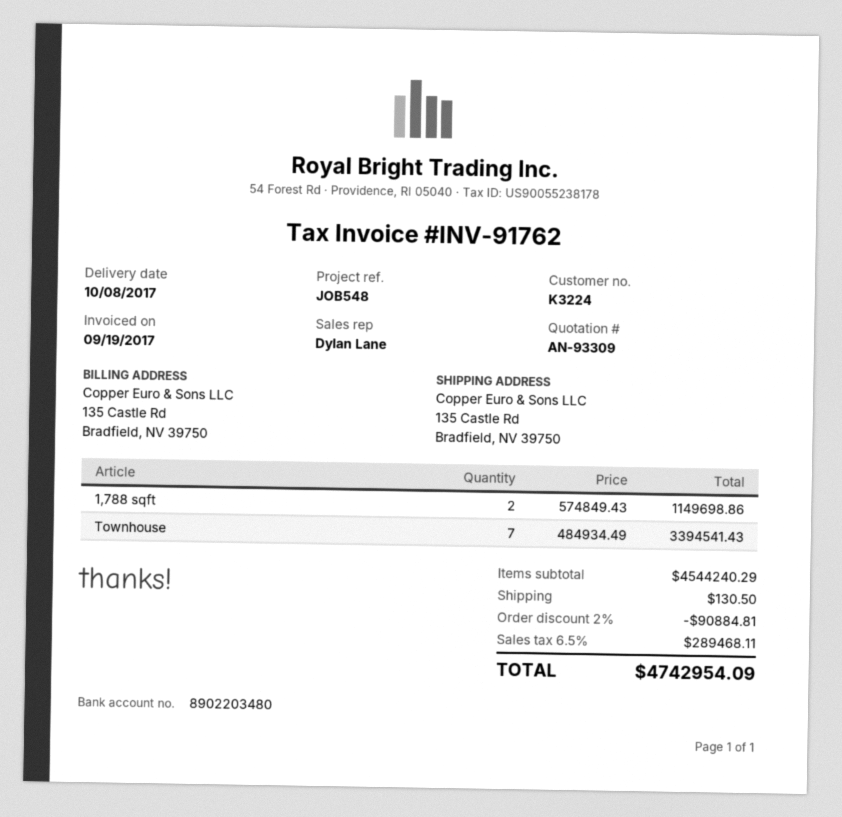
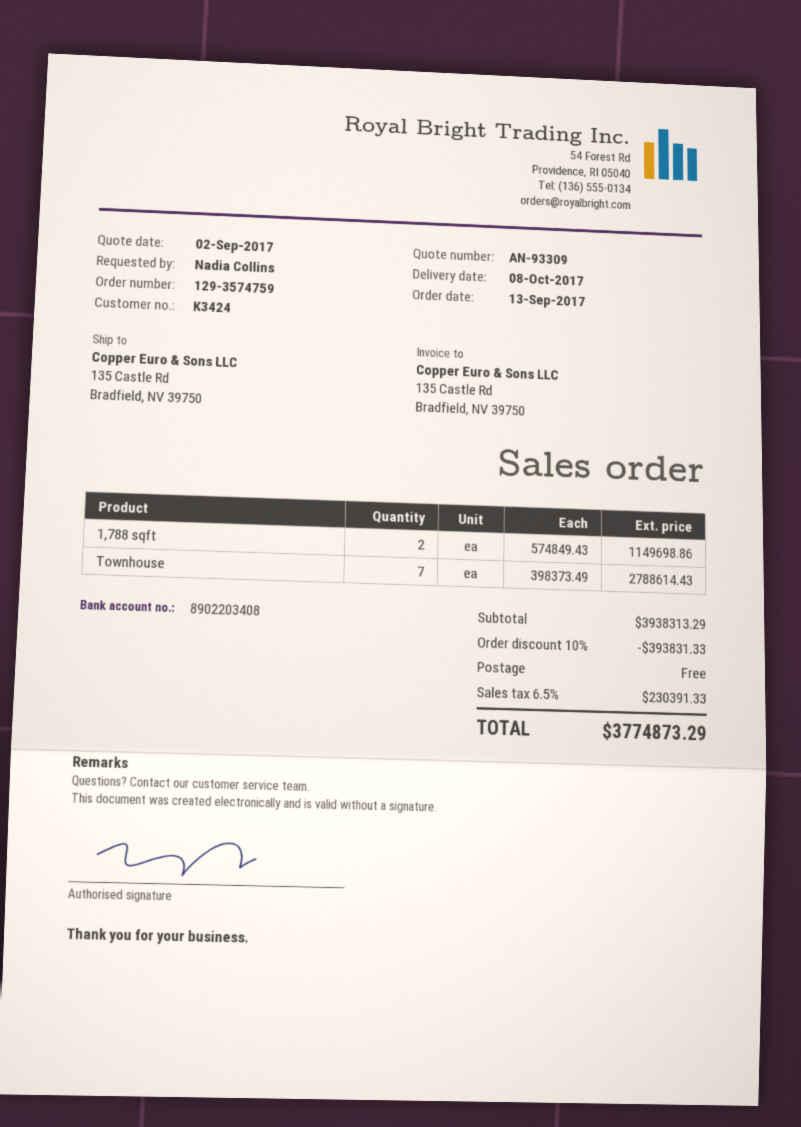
customer number: K3224 -> K3424
bank account: 8902203480 -> 8902203408
Townhouse: 7 x 484934.49 = 3394541.43 -> 7 x 398373.49 = 2788614.43
subtotal: 4544240.29 -> 3938313.29
discount: 2% = 90884.81 -> 10% = 393831.33
shipping: 130.50 -> 0.00
tax: 6.5% = 289468.11 -> 6.5% = 230391.33
total: 4742954.09 -> 3774873.29

